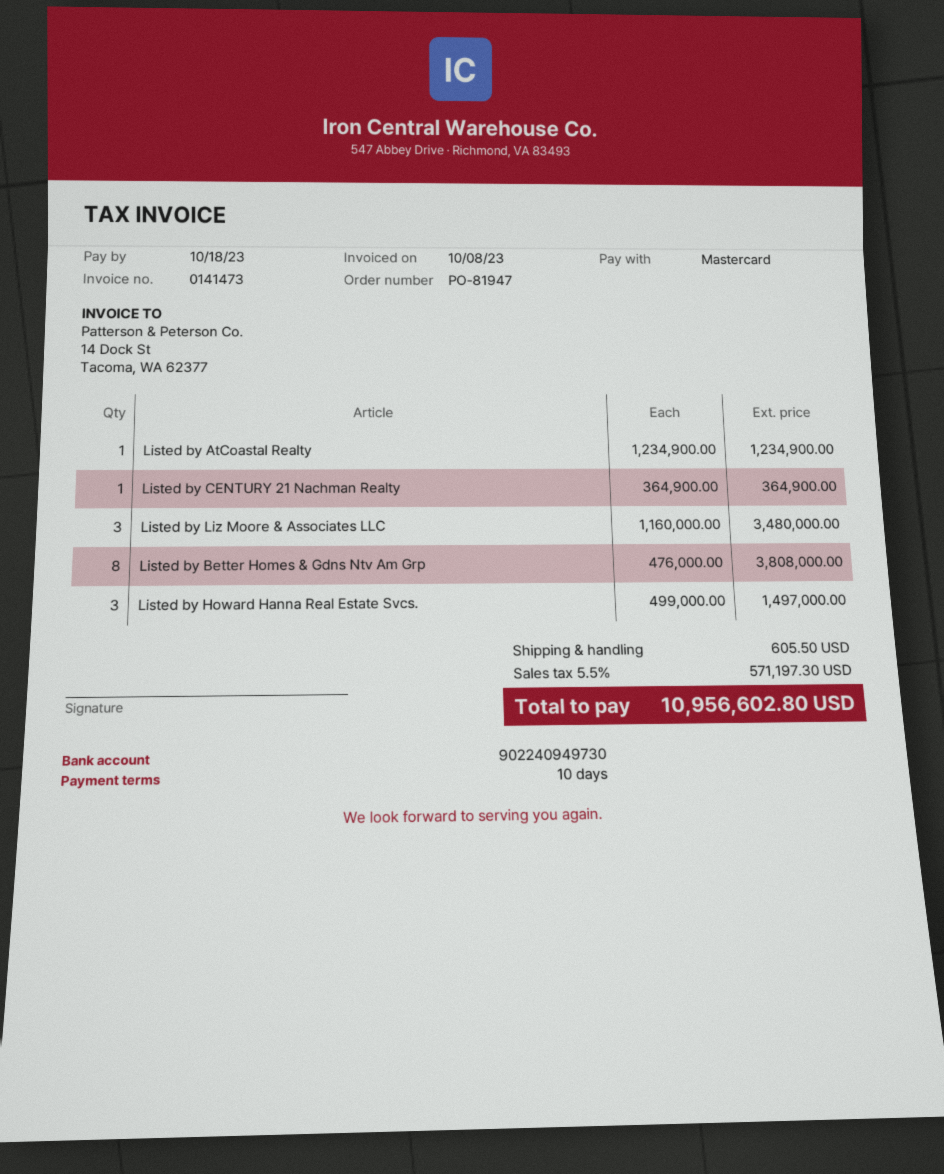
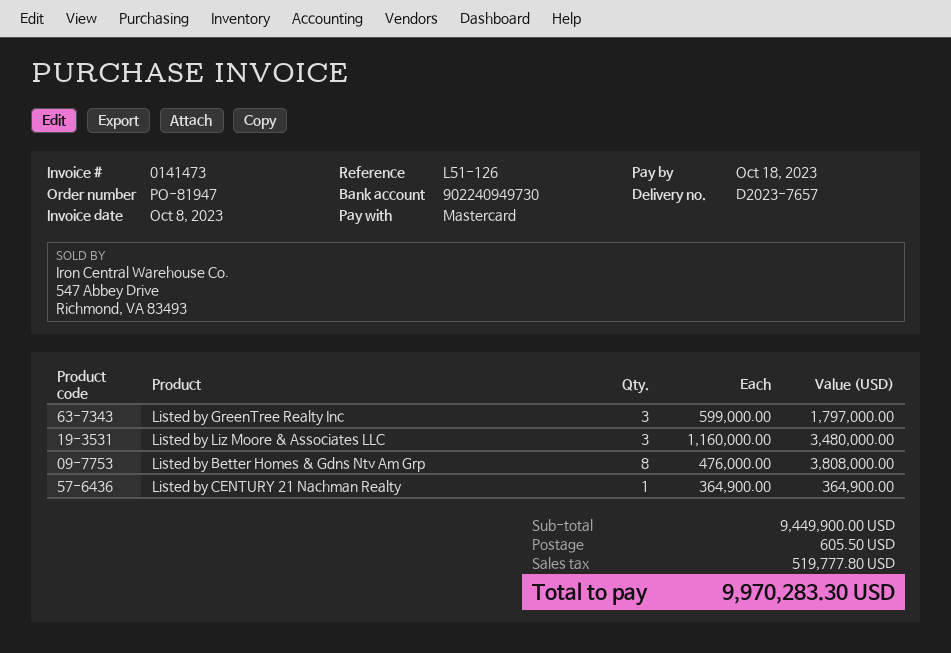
Listed by AtCoastal Realty: 1 x 1234900.00 = 1234900.00 -> none
Listed by Howard Hanna Real Estate Svcs.: 3 x 499000.00 = 1497000.00 -> none
Listed by GreenTree Realty Inc: none -> 3 x 599000.00 = 1797000.00
tax: 571197.30 -> 519777.80
total: 10956602.80 -> 9970283.30

